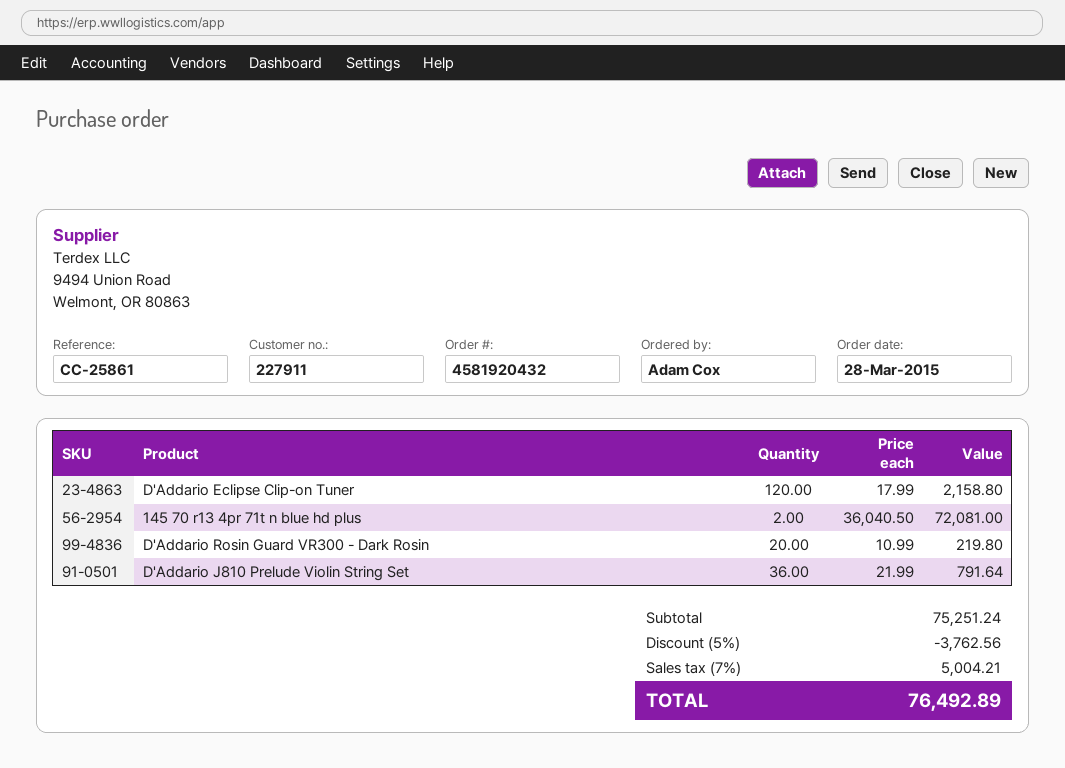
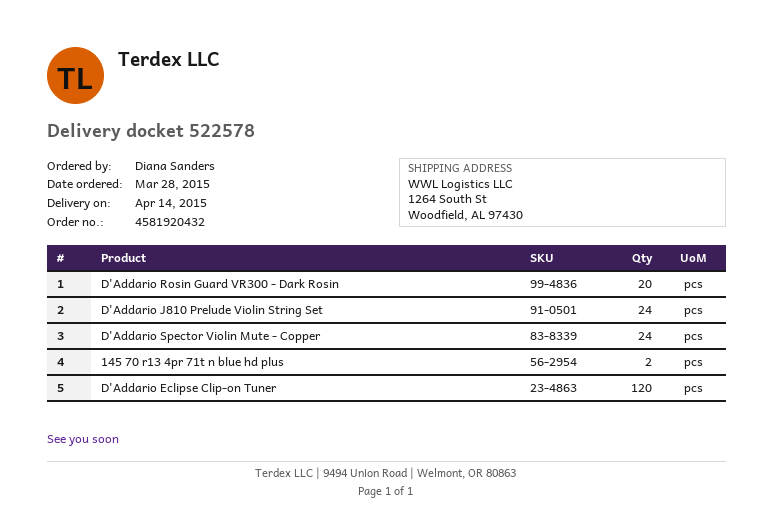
ordered by: Adam Cox -> Diana Sanders
D'Addario J810 Prelude Violin String Set: 36 -> 24
D'Addario Spector Violin Mute - Copper: none -> 24

